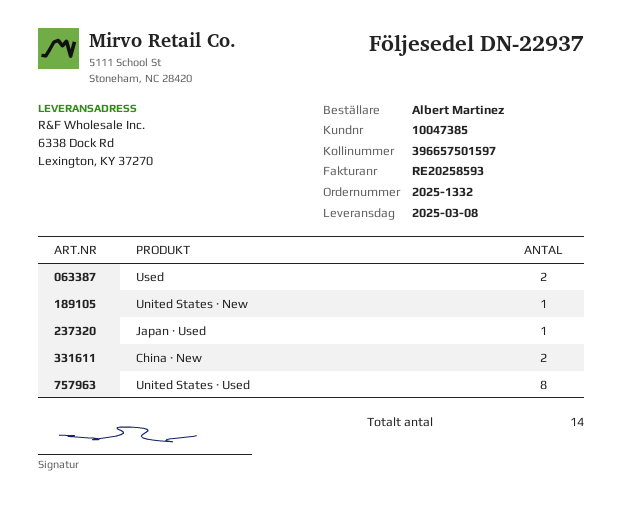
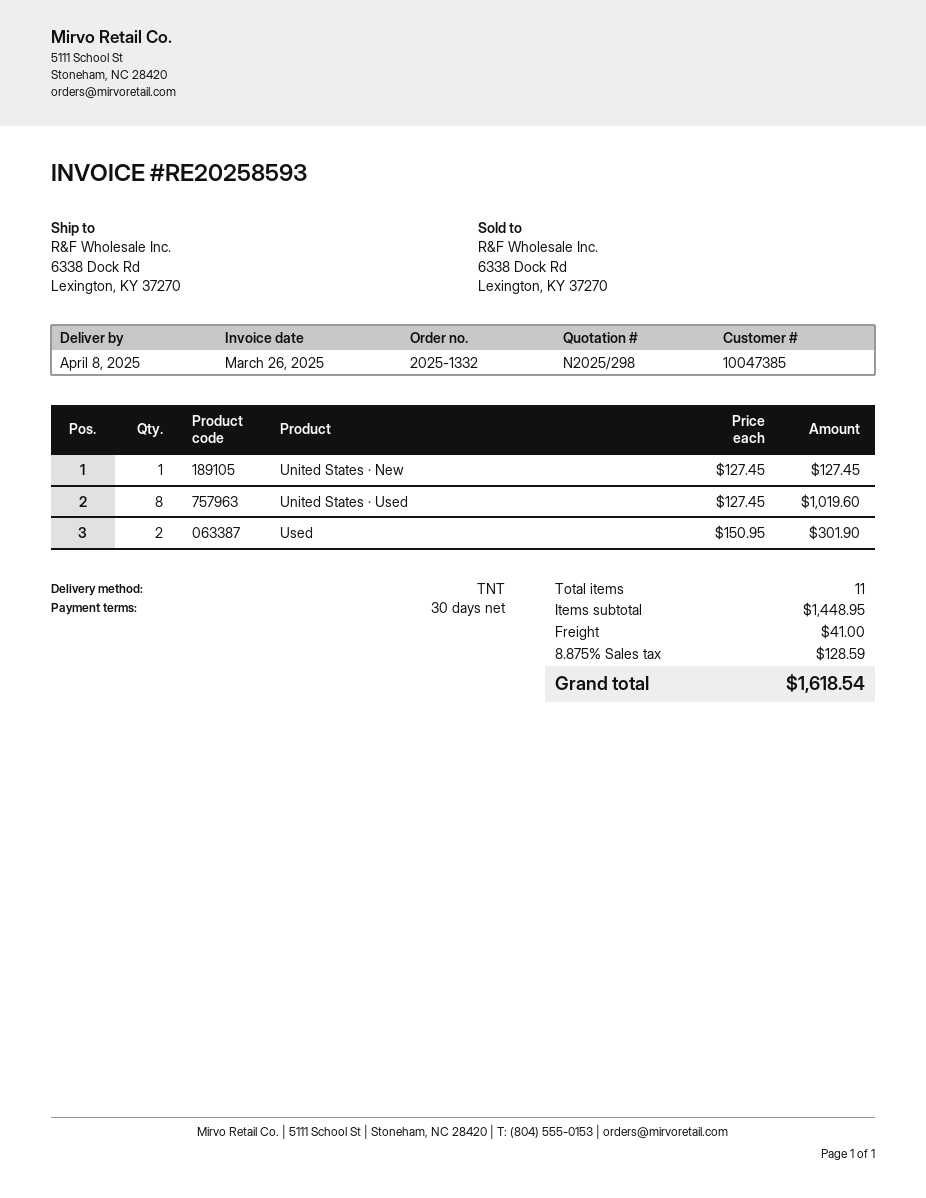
delivery date: 2025-03-08 -> 2025-04-08
Japan · Used: 1 -> none
China · New: 2 -> none
total quantity: 14 -> 11

